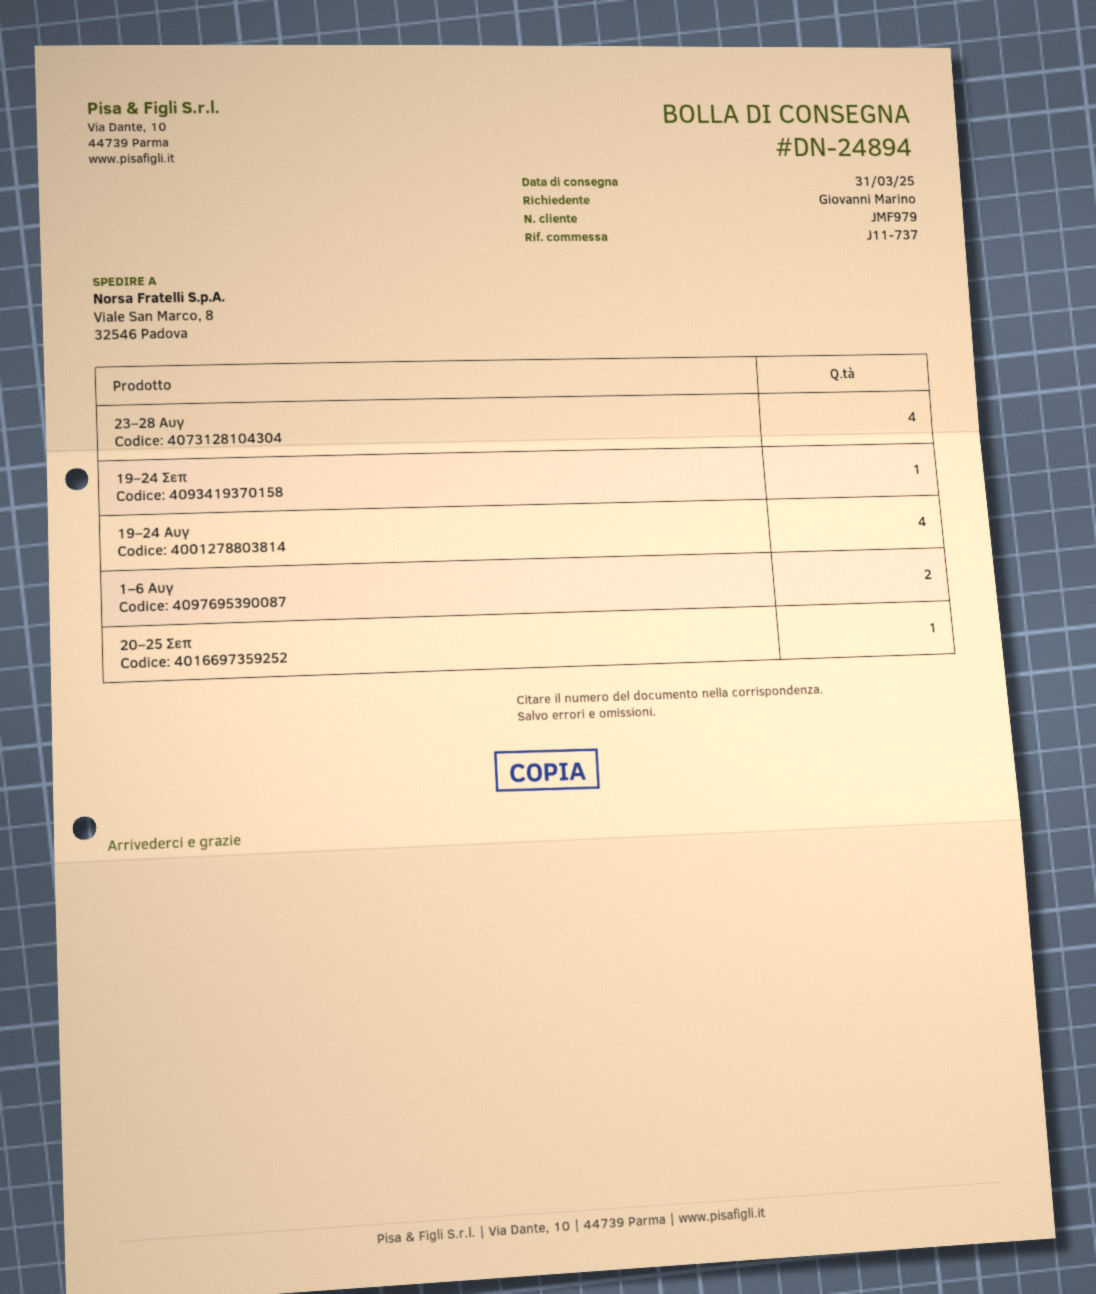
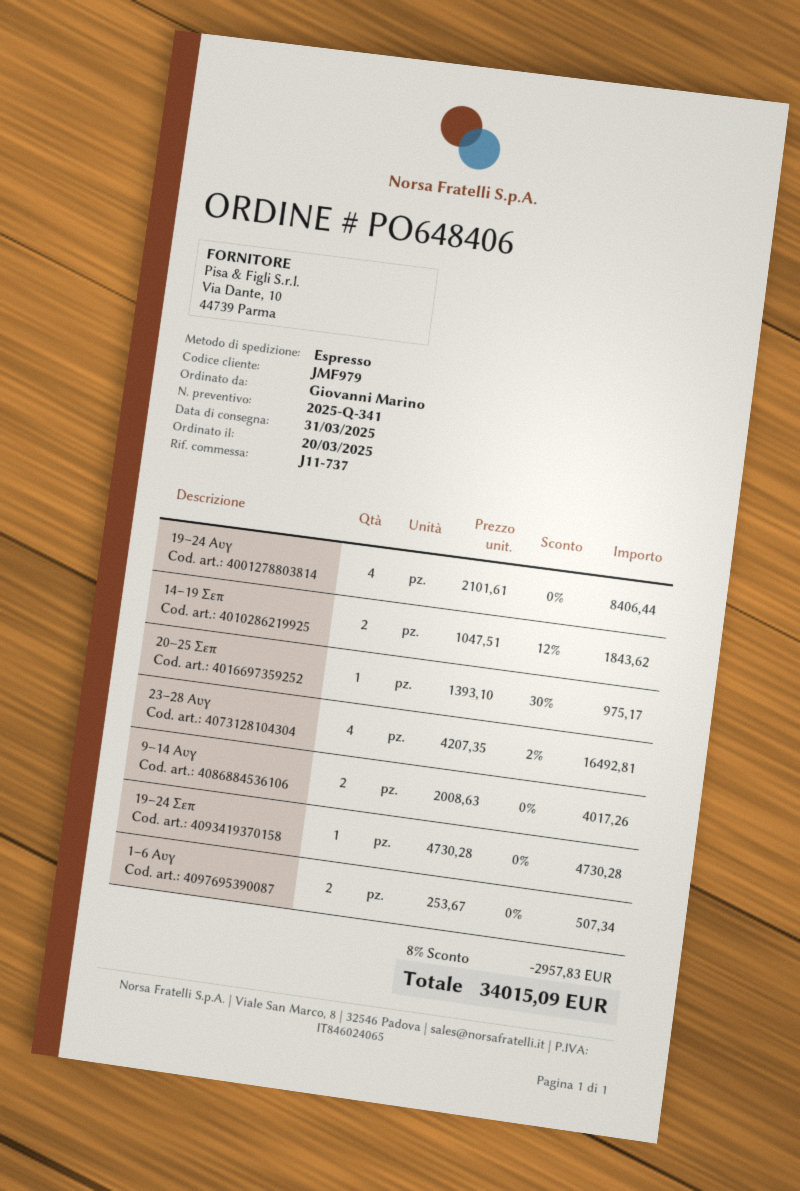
14–19 Σεπ: none -> 2
9–14 Αυγ: none -> 2

